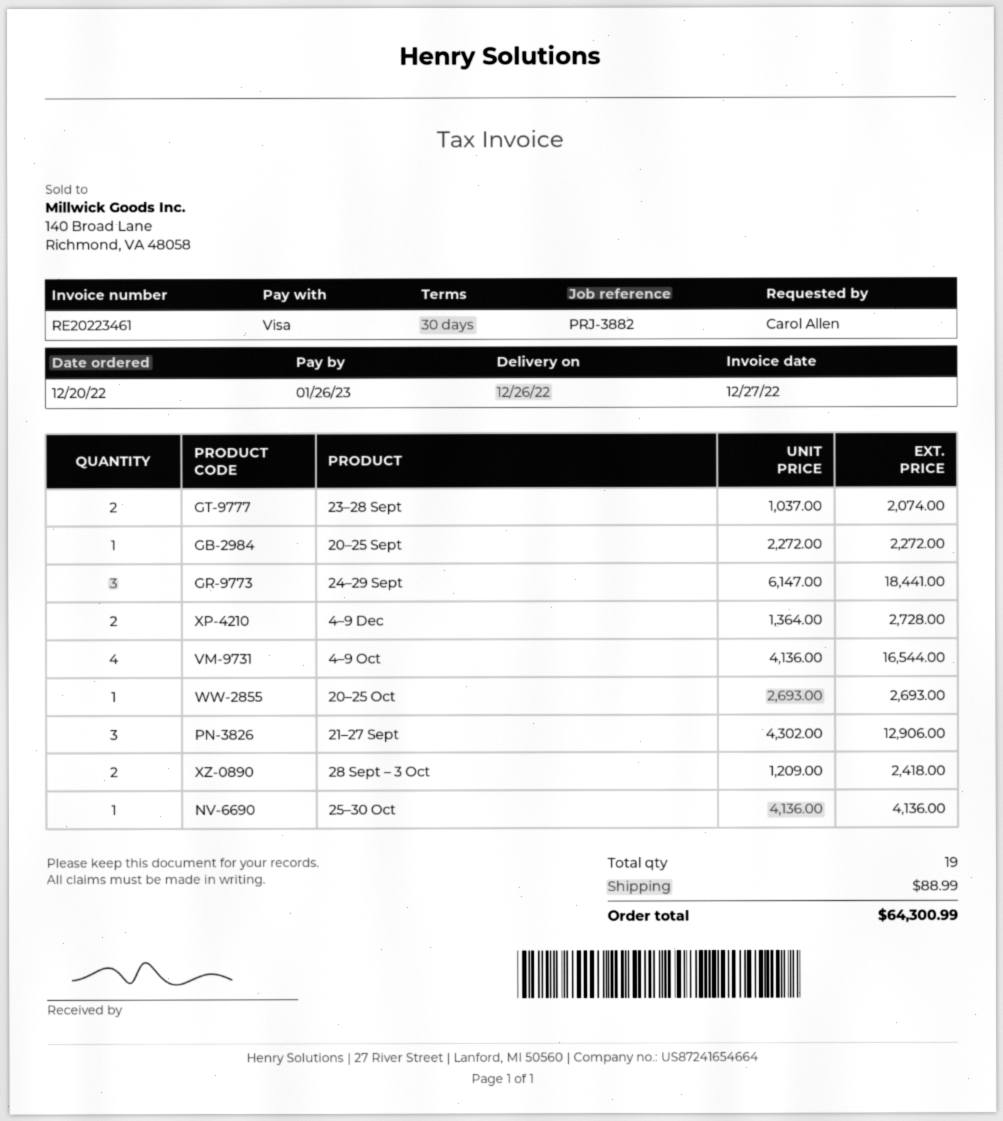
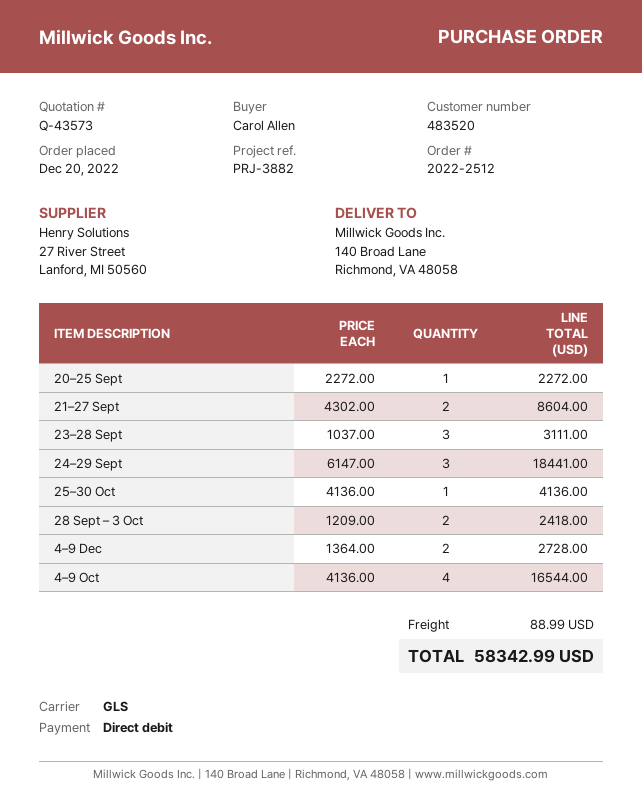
payment method: Visa -> direct debit
23–28 Sept: 2 x 1037.00 = 2074.00 -> 3 x 1037.00 = 3111.00
20–25 Oct: 1 x 2693.00 = 2693.00 -> none
21–27 Sept: 3 x 4302.00 = 12906.00 -> 2 x 4302.00 = 8604.00
total: 64300.99 -> 58342.99

